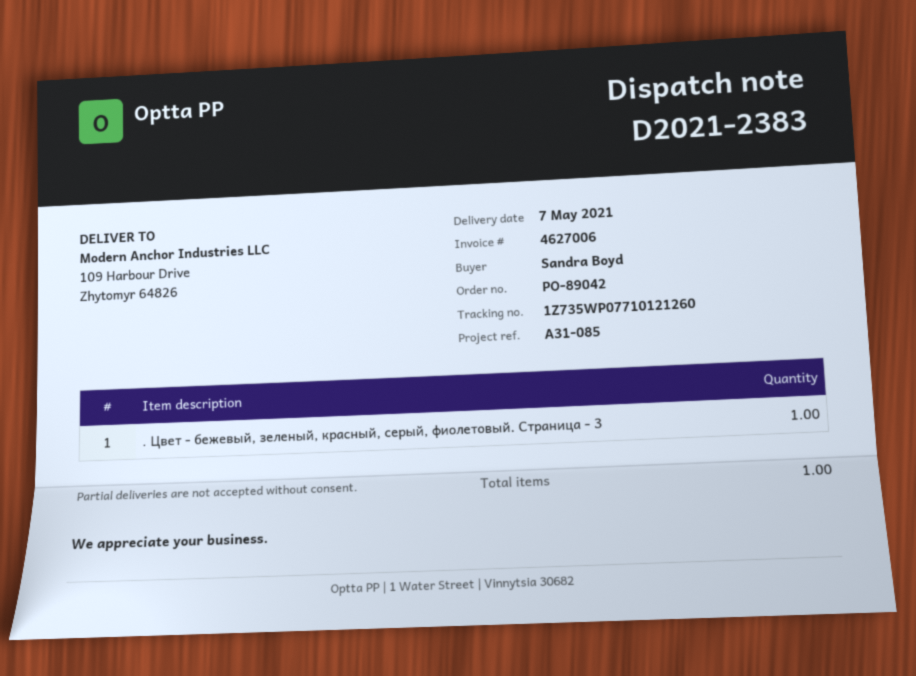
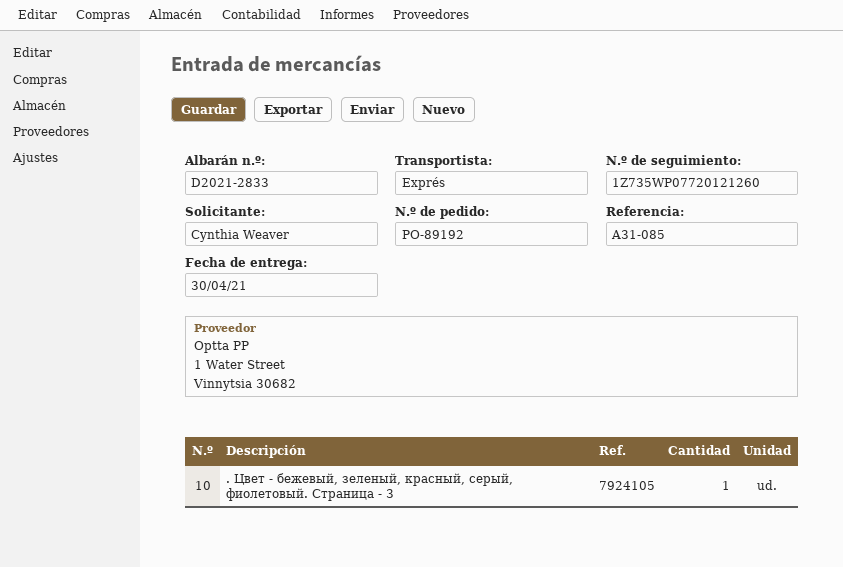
order number: PO-89042 -> PO-89192
delivery note number: D2021-2383 -> D2021-2833
delivery date: 2021-05-07 -> 2021-04-30
ordered by: Sandra Boyd -> Cynthia Weaver
tracking number: 1Z735WP07710121260 -> 1Z735WP07720121260

